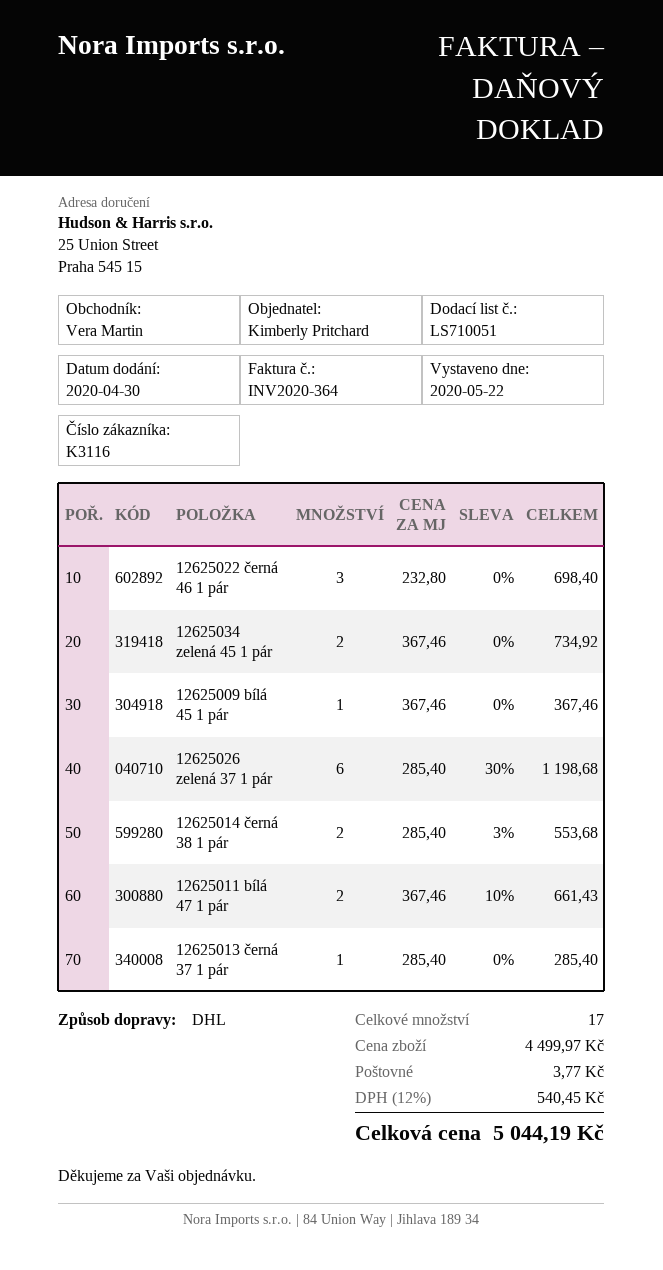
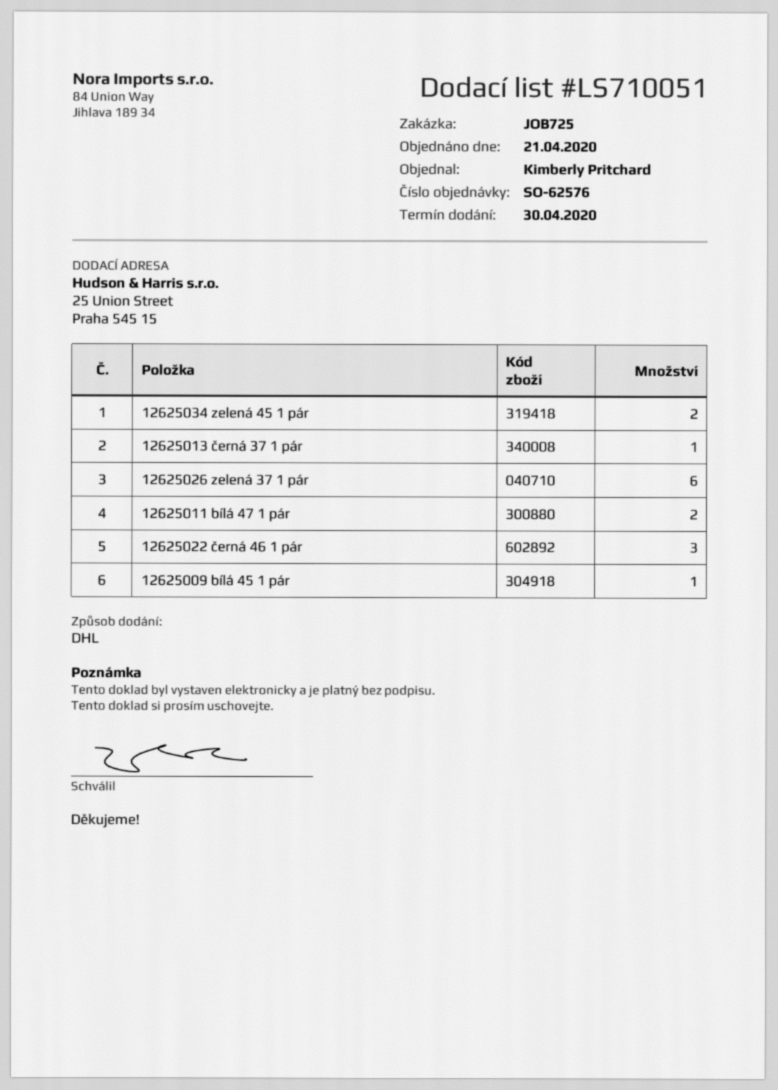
12625014 černá 38 1 pár: 2 -> none

